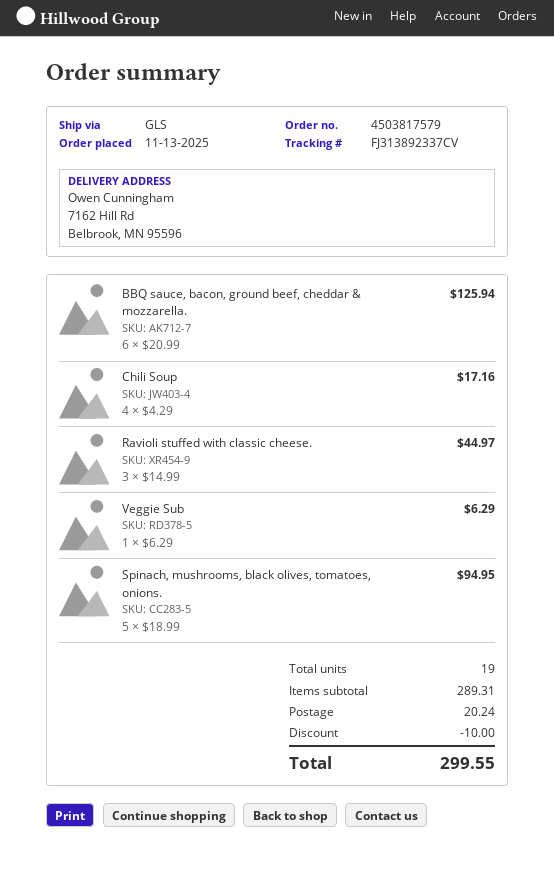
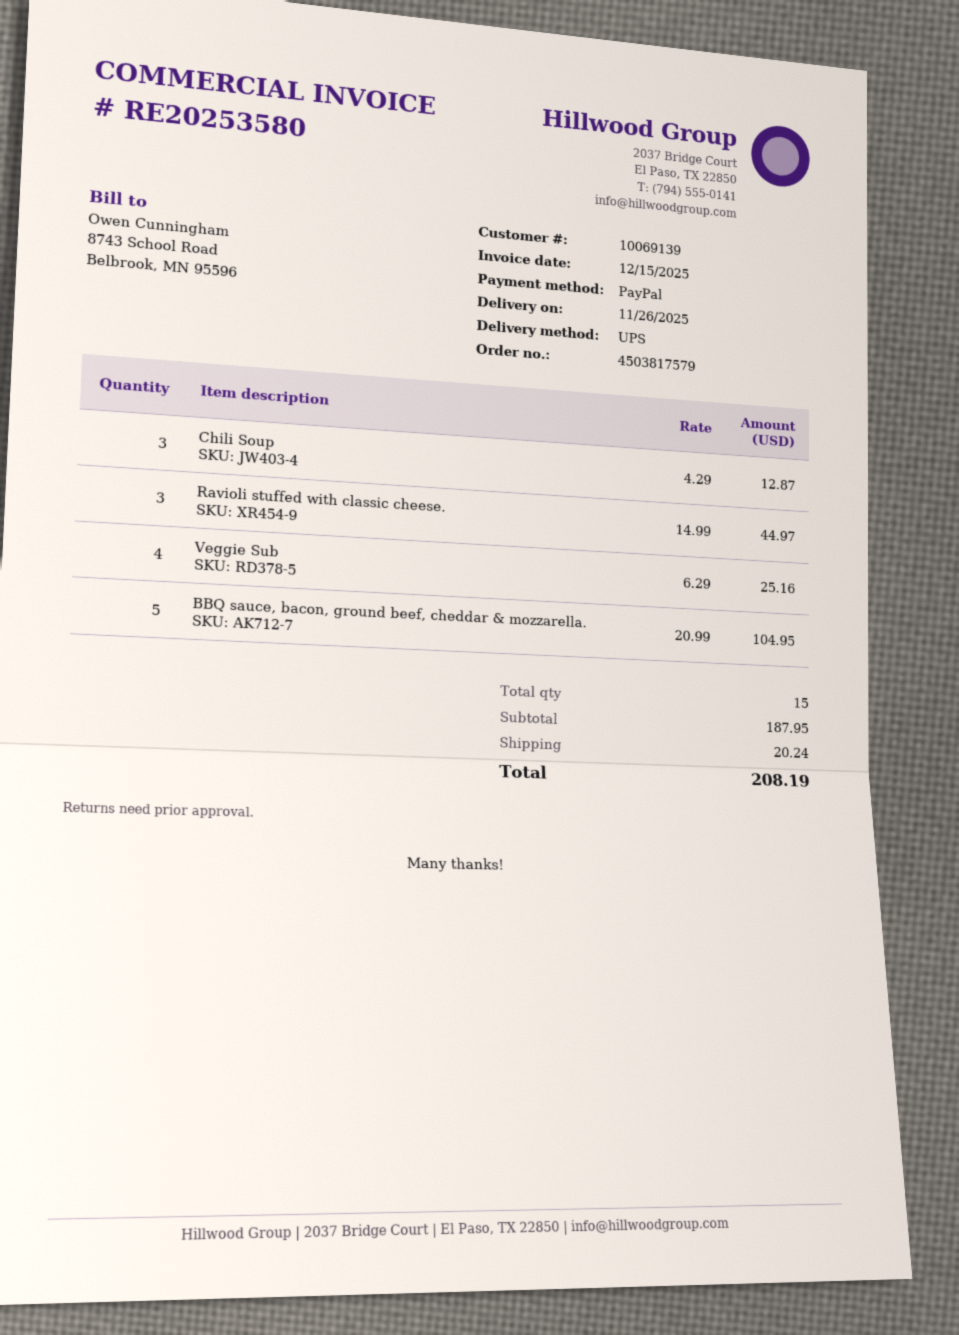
shipping method: GLS -> UPS
BBQ sauce, bacon, ground beef, cheddar & mozzarella.: 6 x 20.99 = 125.94 -> 5 x 20.99 = 104.95
Chili Soup: 4 x 4.29 = 17.16 -> 3 x 4.29 = 12.87
Veggie Sub: 1 x 6.29 = 6.29 -> 4 x 6.29 = 25.16
Spinach, mushrooms, black olives, tomatoes, onions.: 5 x 18.99 = 94.95 -> none
total quantity: 19 -> 15
subtotal: 289.31 -> 187.95
discount: 10.00 -> none
total: 299.55 -> 208.19

